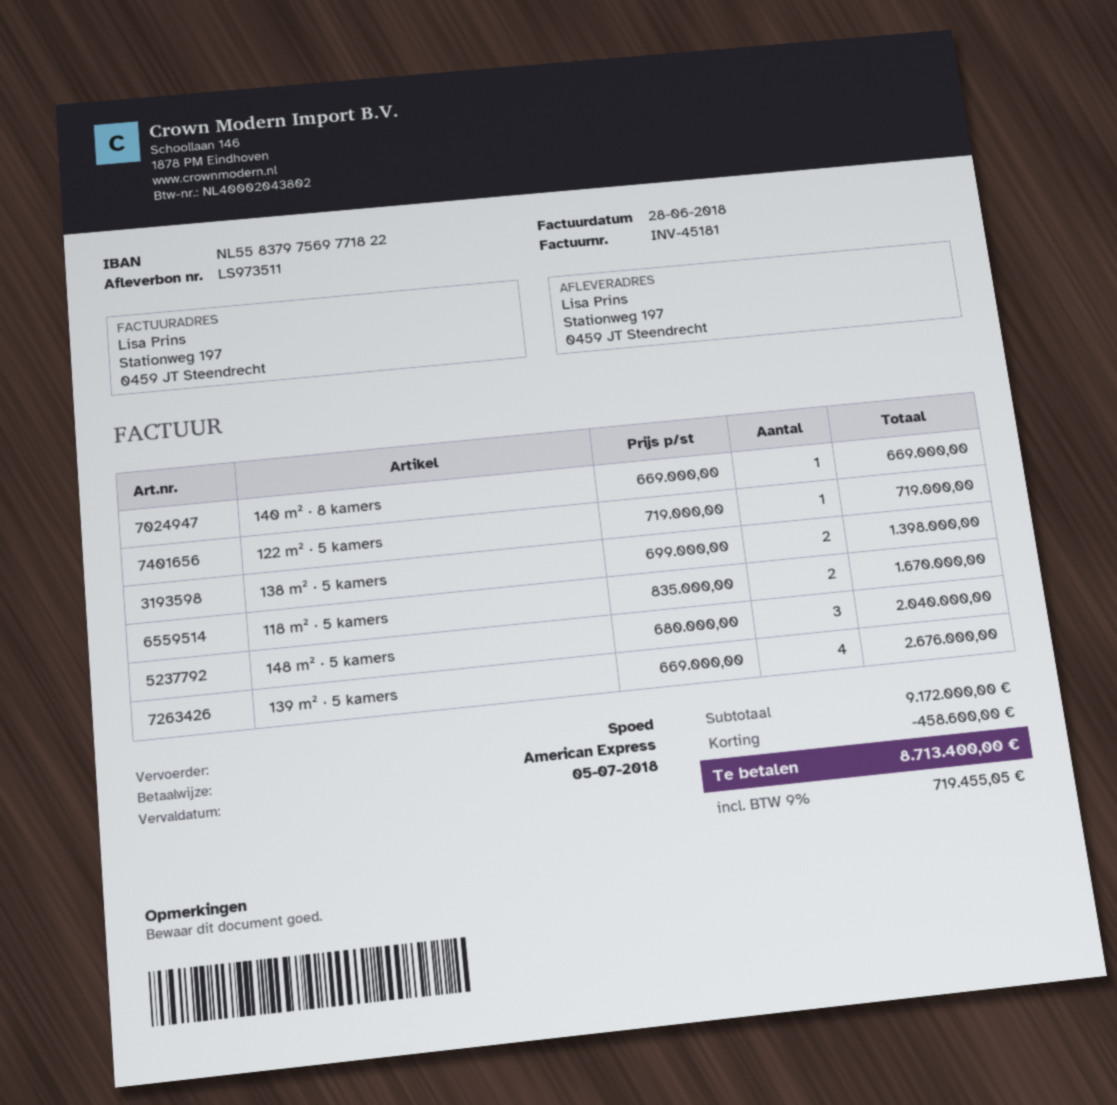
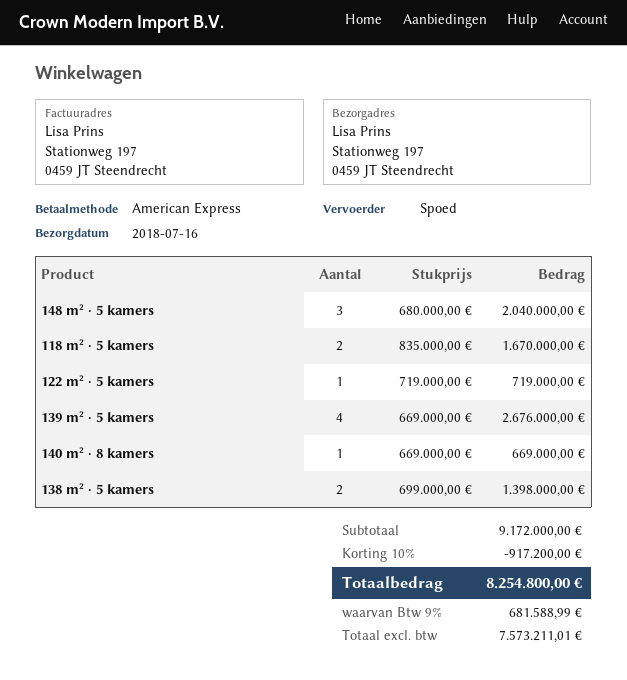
discount: 458600.00 -> 917200.00
tax: 9% = 719455.05 -> 9% = 681588.99
total: 8713400.00 -> 8254800.00

